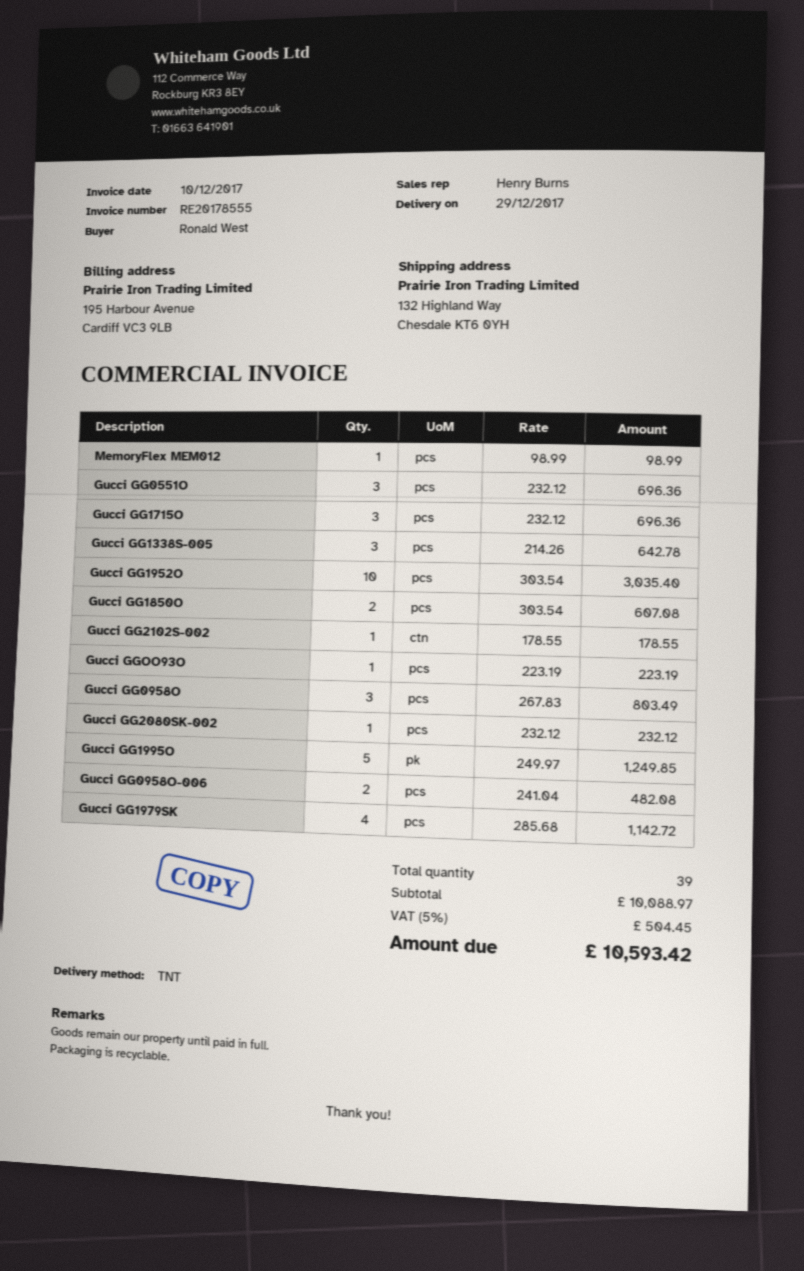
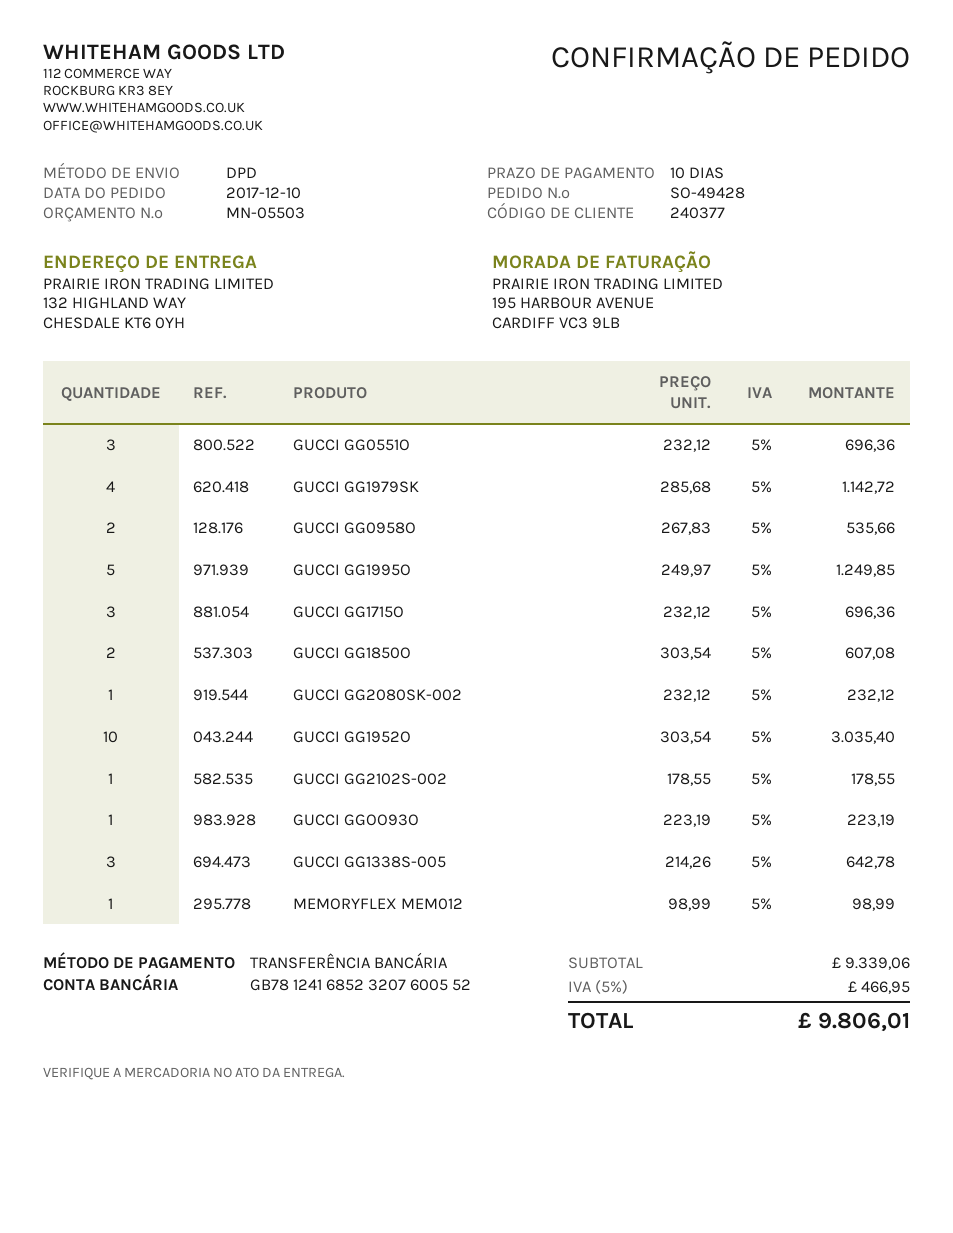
shipping method: TNT -> DPD
Gucci GG0958O: 3 x 267.83 = 803.49 -> 2 x 267.83 = 535.66
Gucci GG0958O-006: 2 x 241.04 = 482.08 -> none
subtotal: 10088.97 -> 9339.06
tax: 5% = 504.45 -> 5% = 466.95
total: 10593.42 -> 9806.01

